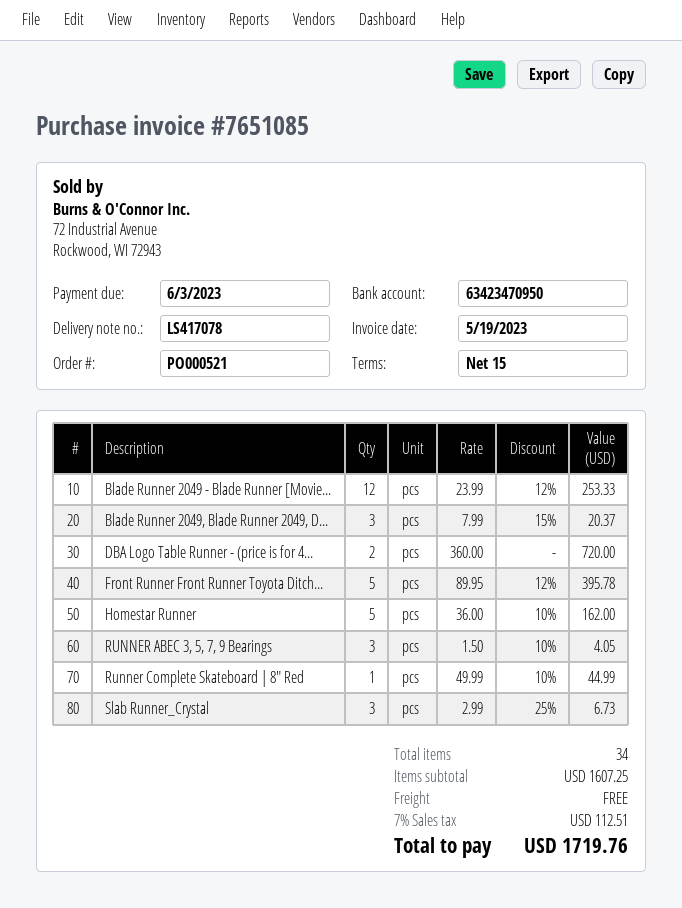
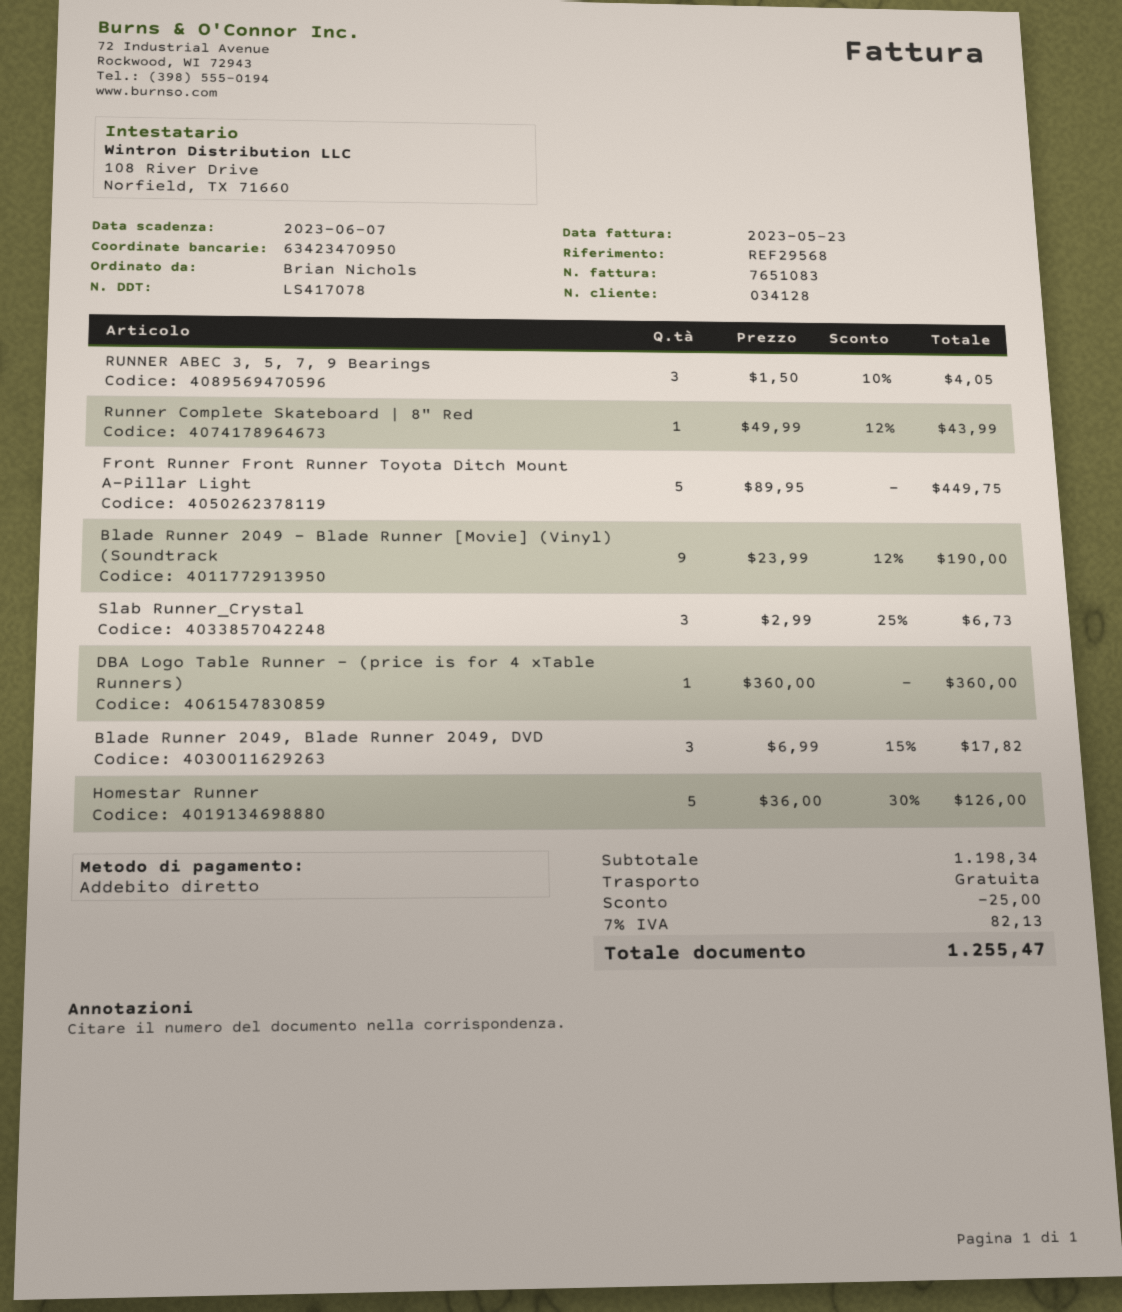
invoice number: 7651085 -> 7651083
invoice date: 2023-05-19 -> 2023-05-23
due date: 2023-06-03 -> 2023-06-07
Blade Runner 2049 - Blade Runner [Movie...: 12 x 23.99 - 12% = 253.33 -> 9 x 23.99 - 12% = 190.00
Blade Runner 2049, Blade Runner 2049, D...: 3 x 7.99 - 15% = 20.37 -> 3 x 6.99 - 15% = 17.82
DBA Logo Table Runner - (price is for 4...: 2 x 360.00 = 720.00 -> 1 x 360.00 = 360.00
Front Runner Front Runner Toyota Ditch...: 5 x 89.95 - 12% = 395.78 -> 5 x 89.95 = 449.75
Homestar Runner: 5 x 36.00 - 10% = 162.00 -> 5 x 36.00 - 30% = 126.00
Runner Complete Skateboard | 8" Red: 1 x 49.99 - 10% = 44.99 -> 1 x 49.99 - 12% = 43.99
subtotal: 1607.25 -> 1198.34
discount: none -> 25.00
tax: 7% = 112.51 -> 7% = 82.13
total: 1719.76 -> 1255.47

